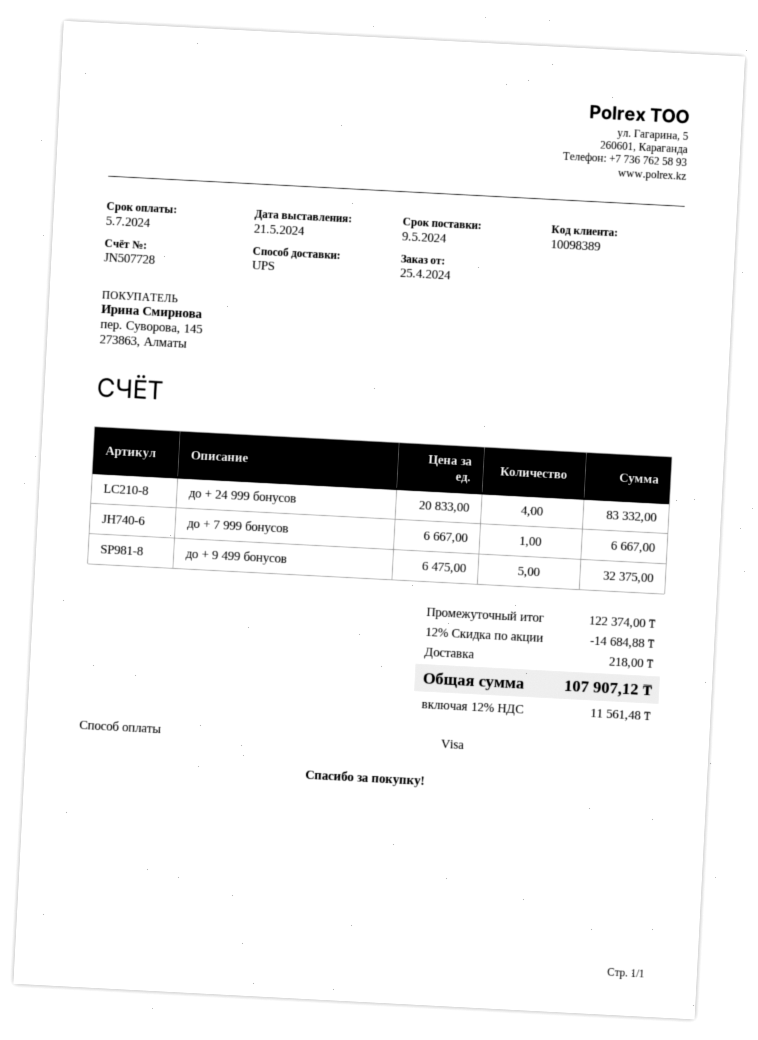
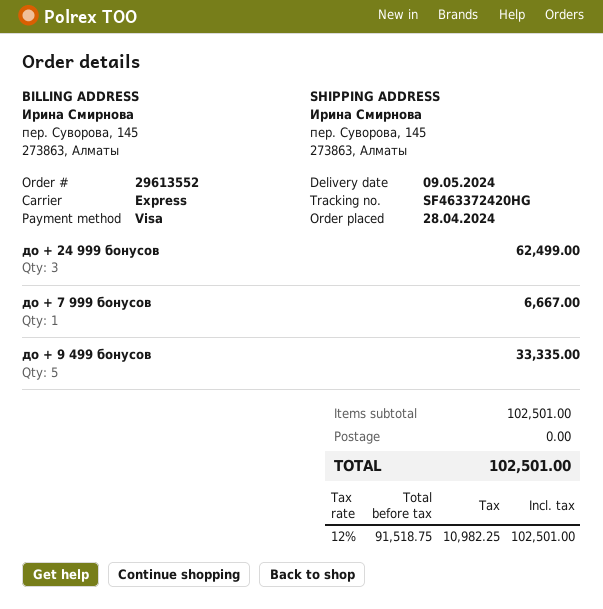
order date: 2024-04-25 -> 2024-04-28
shipping method: UPS -> express
до + 24 999 бонусов: 4 for 83332.00 -> 3 for 62499.00
до + 9 499 бонусов: 5 for 32375.00 -> 5 for 33335.00
subtotal: 122374.00 -> 102501.00
discount: 12% = 14684.88 -> none
shipping: 218.00 -> 0.00
tax: 12% = 11561.48 -> 12% = 10982.25
total: 107907.12 -> 102501.00

